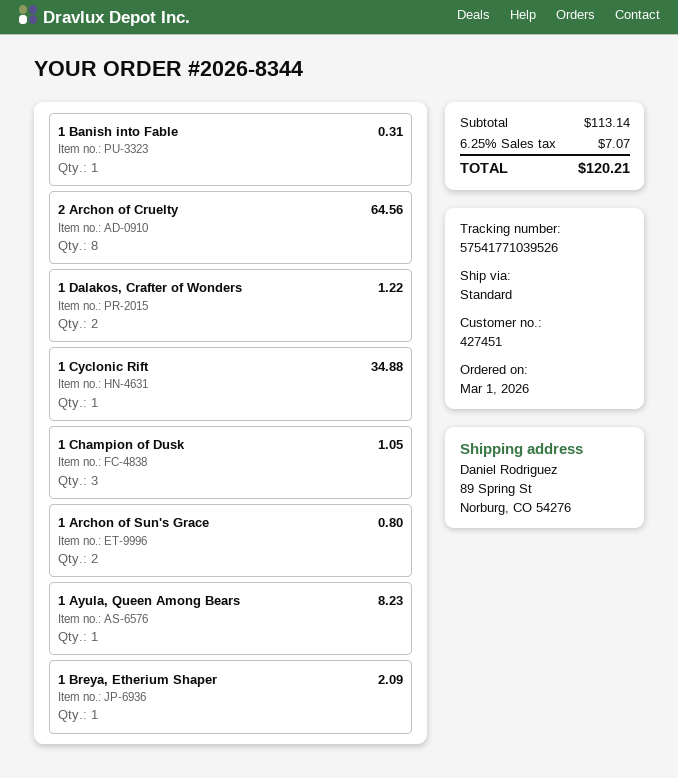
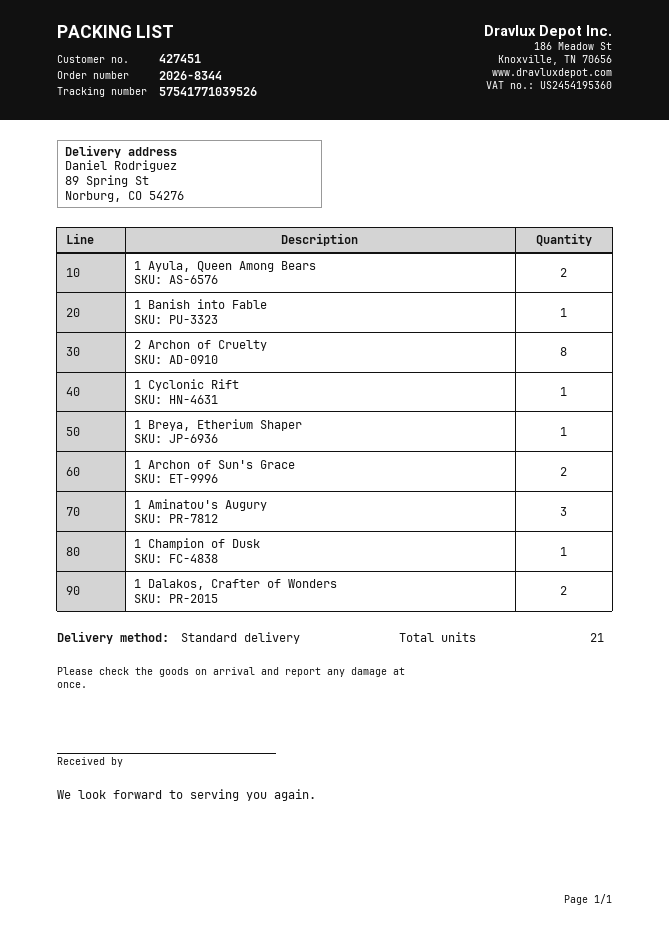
1 Champion of Dusk: 3 -> 1
1 Ayula, Queen Among Bears: 1 -> 2
1 Aminatou's Augury: none -> 3

